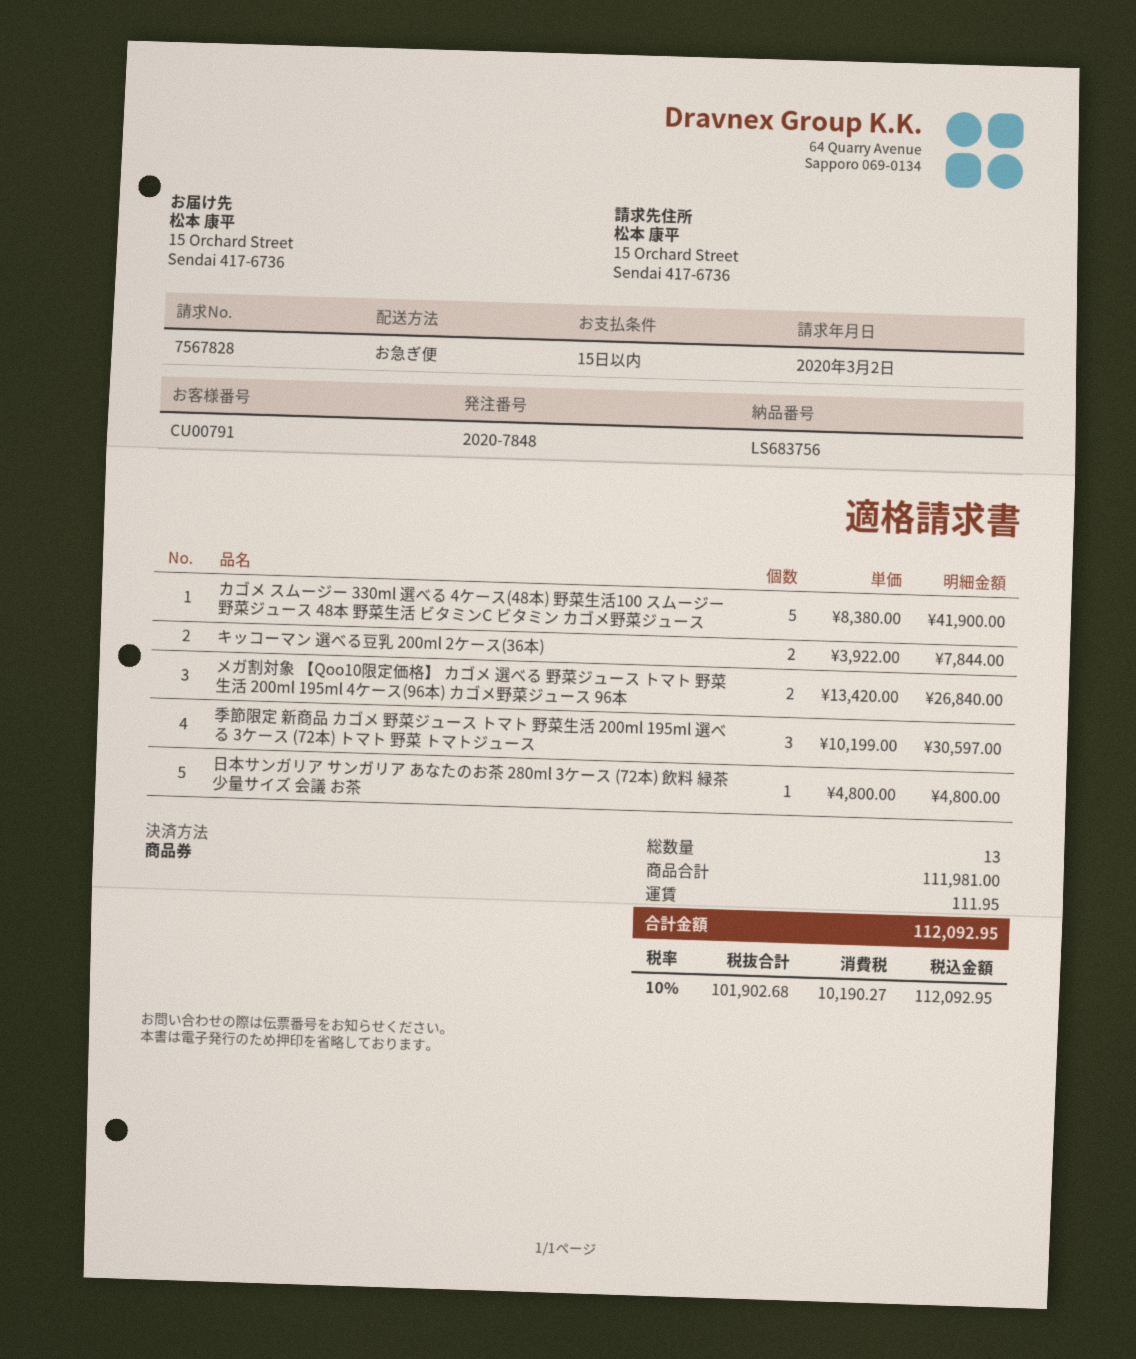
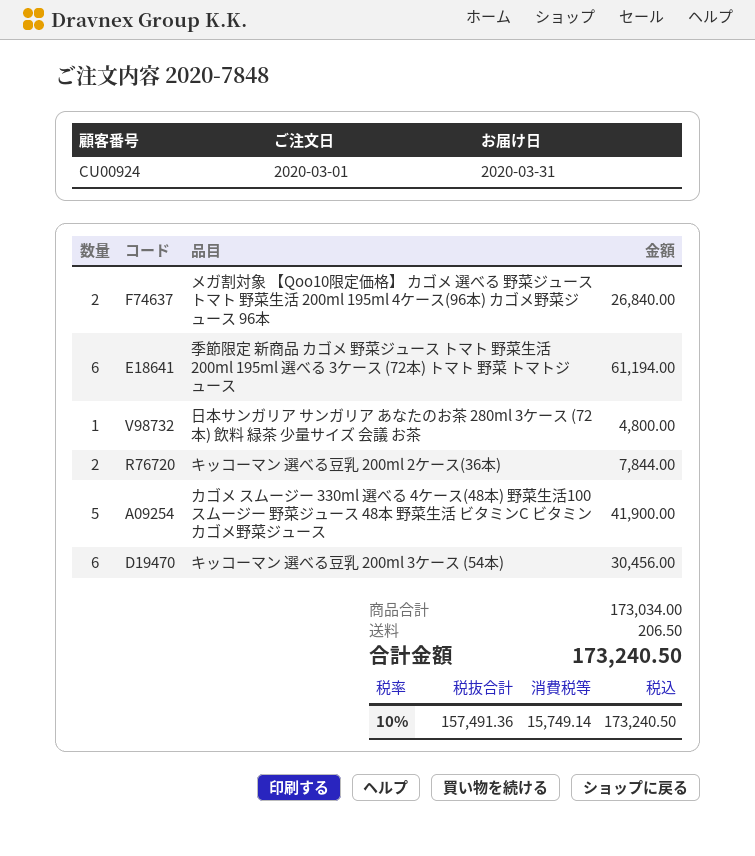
customer number: CU00791 -> CU00924
季節限定 新商品 カゴメ 野菜ジュース トマト 野菜生活 200ml 195ml 選べる 3ケース (72本) トマト 野菜 トマトジュース: 3 for 30597.00 -> 6 for 61194.00
キッコーマン 選べる豆乳 200ml 3ケース (54本): none -> 6 for 30456.00
subtotal: 111981.00 -> 173034.00
shipping: 111.95 -> 206.50
net: 101902.68 -> 157491.36
tax: 10% = 10190.27 -> 10% = 15749.14
total: 112092.95 -> 173240.50

